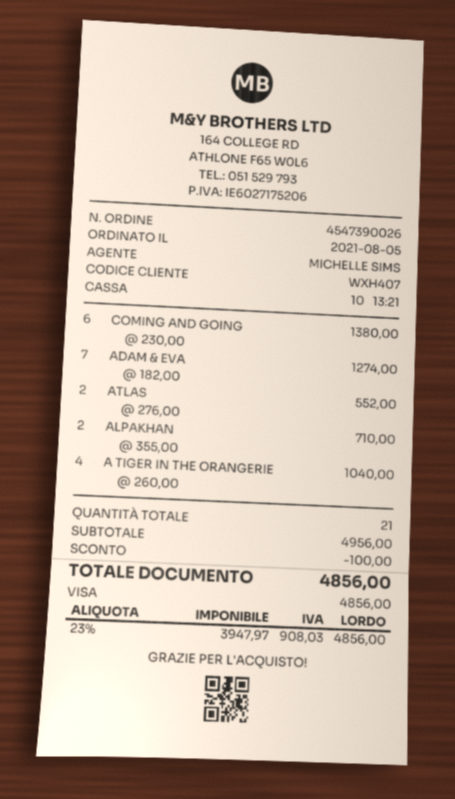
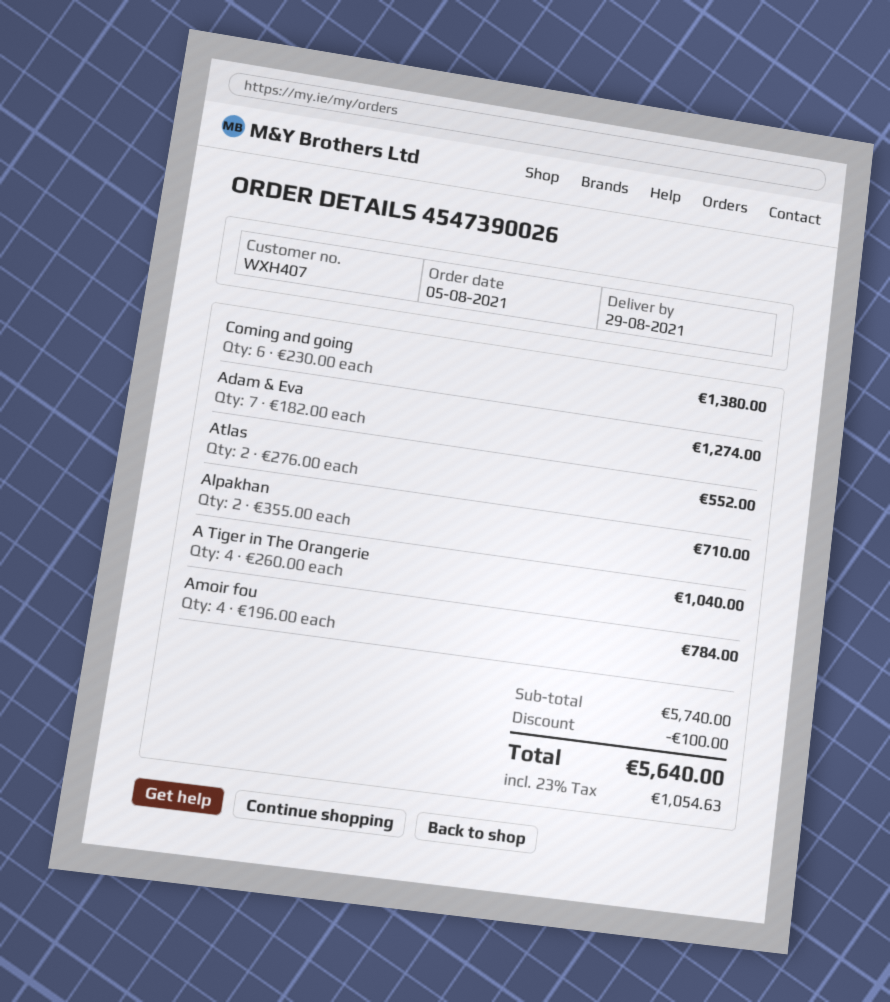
Amoir fou: none -> 4 x 196.00 = 784.00
subtotal: 4956.00 -> 5740.00
tax: 23% = 908.03 -> 23% = 1054.63
total: 4856.00 -> 5640.00

